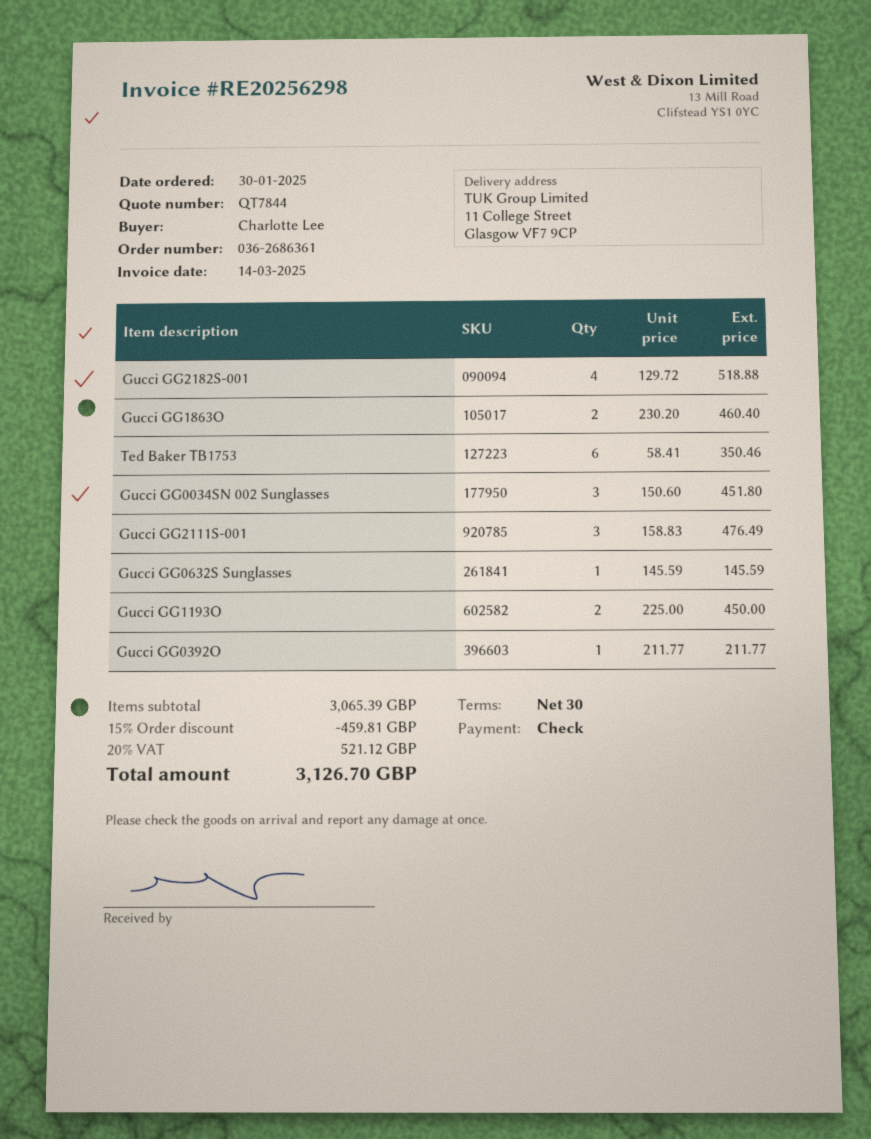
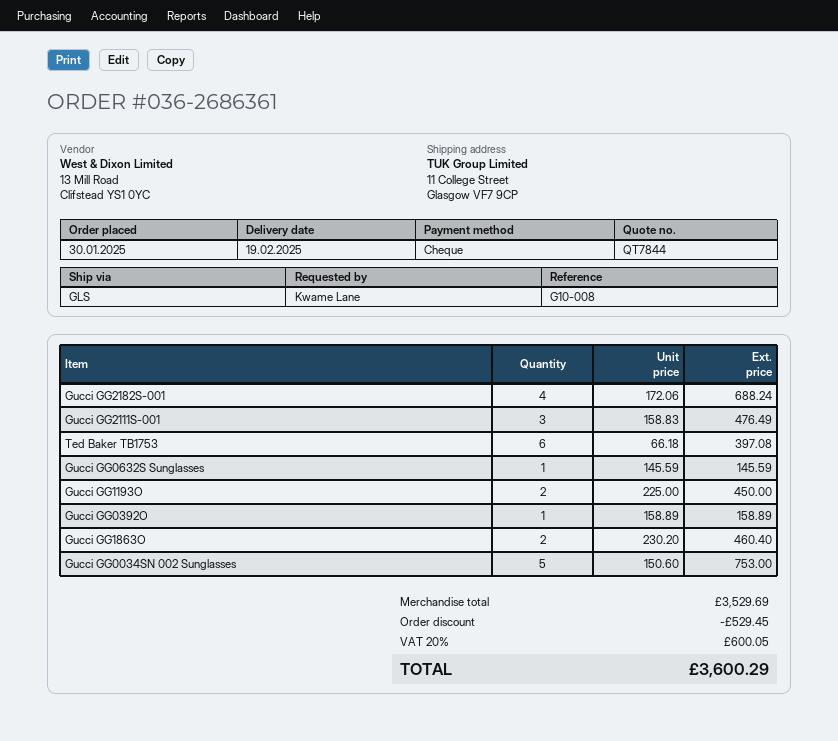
ordered by: Charlotte Lee -> Kwame Lane
Gucci GG2182S-001: 4 x 129.72 = 518.88 -> 4 x 172.06 = 688.24
Ted Baker TB1753: 6 x 58.41 = 350.46 -> 6 x 66.18 = 397.08
Gucci GG0034SN 002 Sunglasses: 3 x 150.60 = 451.80 -> 5 x 150.60 = 753.00
Gucci GG0392O: 1 x 211.77 = 211.77 -> 1 x 158.89 = 158.89
subtotal: 3065.39 -> 3529.69
discount: 459.81 -> 529.45
tax: 20% = 521.12 -> 20% = 600.05
total: 3126.70 -> 3600.29

